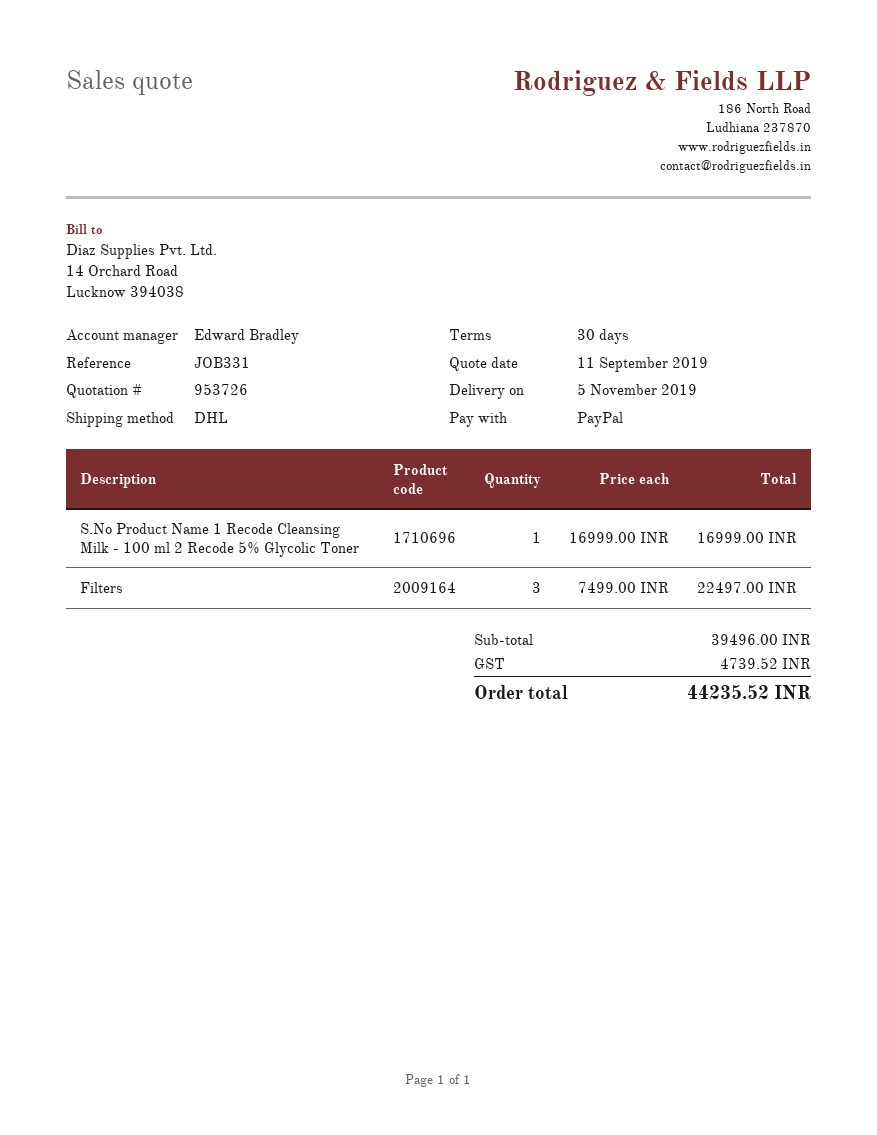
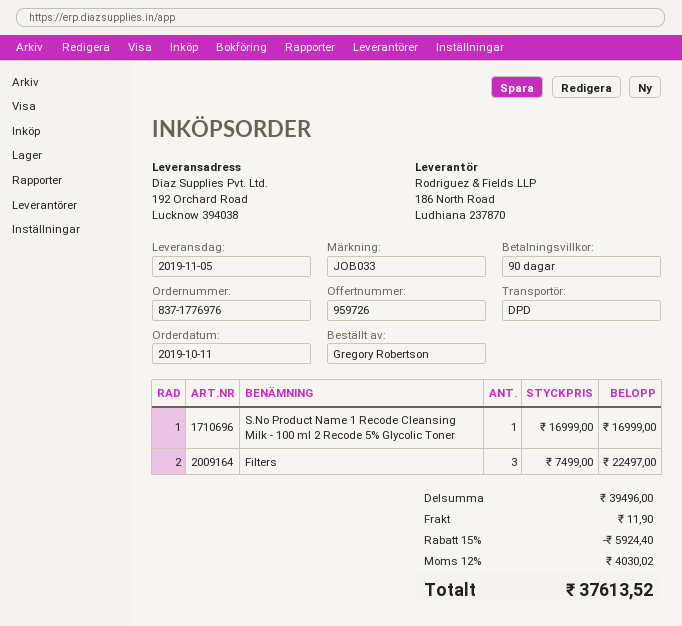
quote number: 953726 -> 959726
payment terms: 30 days -> 90 days
reference: JOB331 -> JOB033
shipping method: DHL -> DPD
discount: none -> 15% = 5924.40
shipping: none -> 11.90
tax: 4739.52 -> 4030.02
total: 44235.52 -> 37613.52

